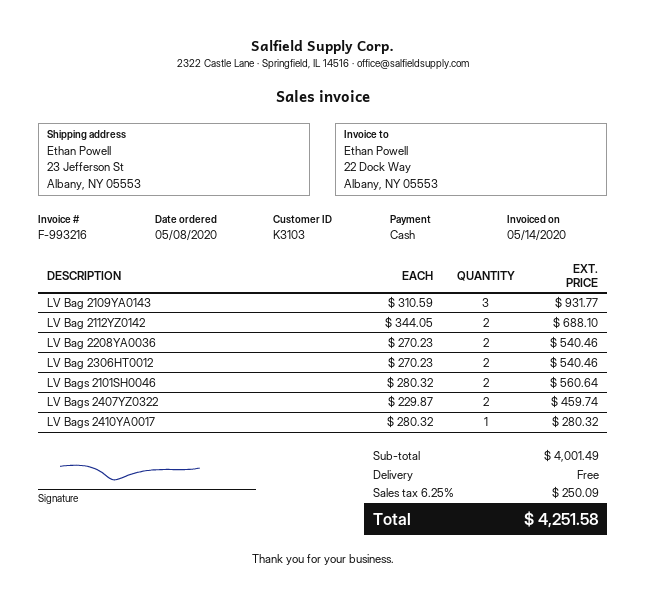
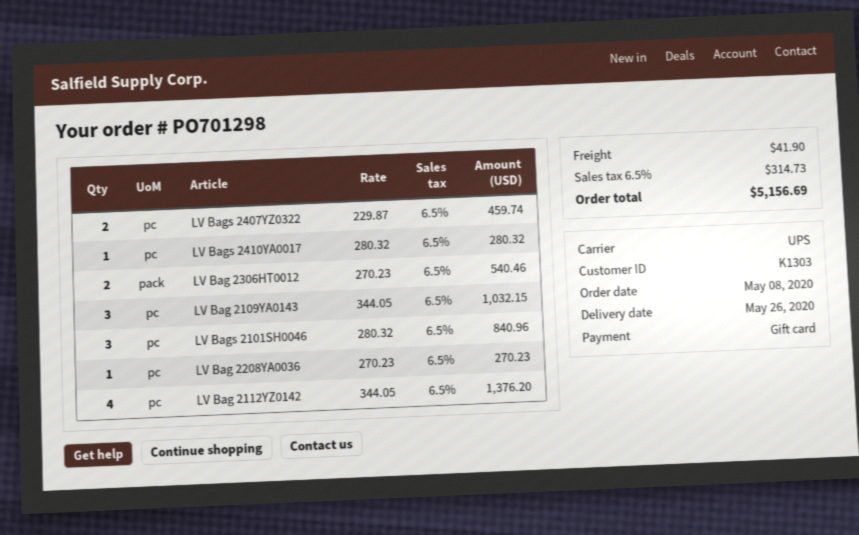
customer number: K3103 -> K1303
payment method: cash -> gift card
LV Bag 2109YA0143: 3 x 310.59 = 931.77 -> 3 x 344.05 = 1032.15
LV Bag 2112YZ0142: 2 x 344.05 = 688.10 -> 4 x 344.05 = 1376.20
LV Bag 2208YA0036: 2 x 270.23 = 540.46 -> 1 x 270.23 = 270.23
LV Bags 2101SH0046: 2 x 280.32 = 560.64 -> 3 x 280.32 = 840.96
shipping: 0.00 -> 41.90
tax: 6.25% = 250.09 -> 6.5% = 314.73
total: 4251.58 -> 5156.69

